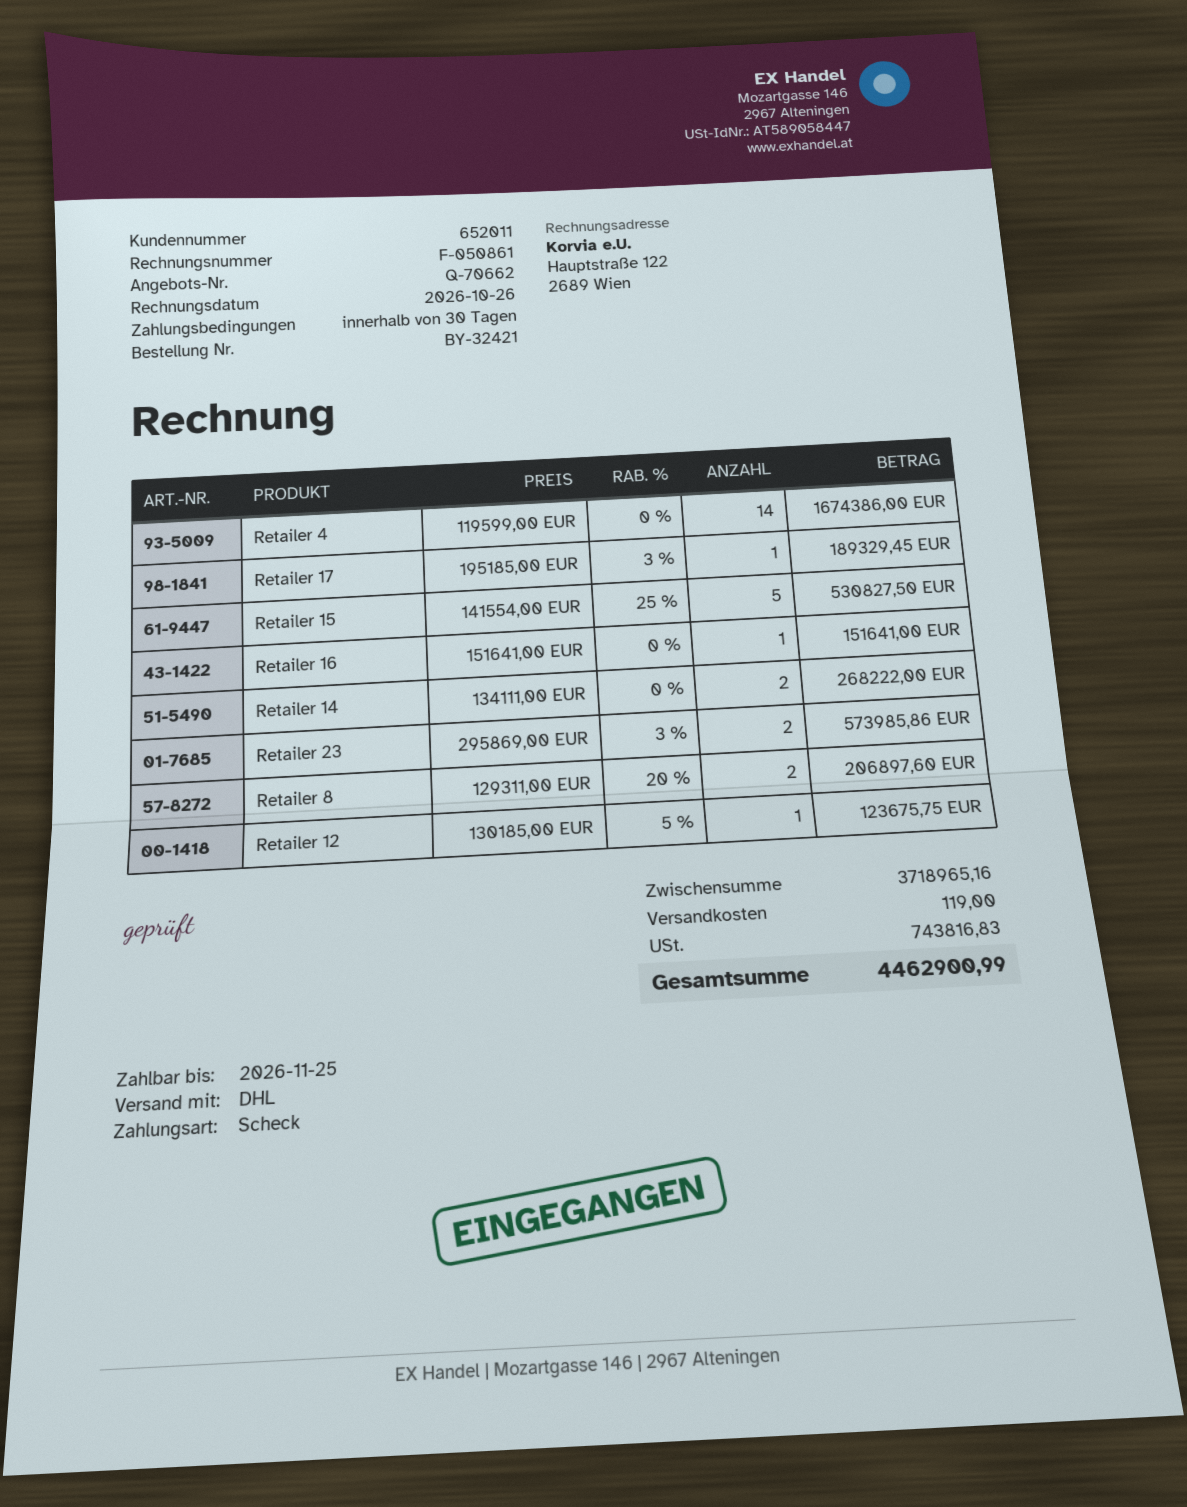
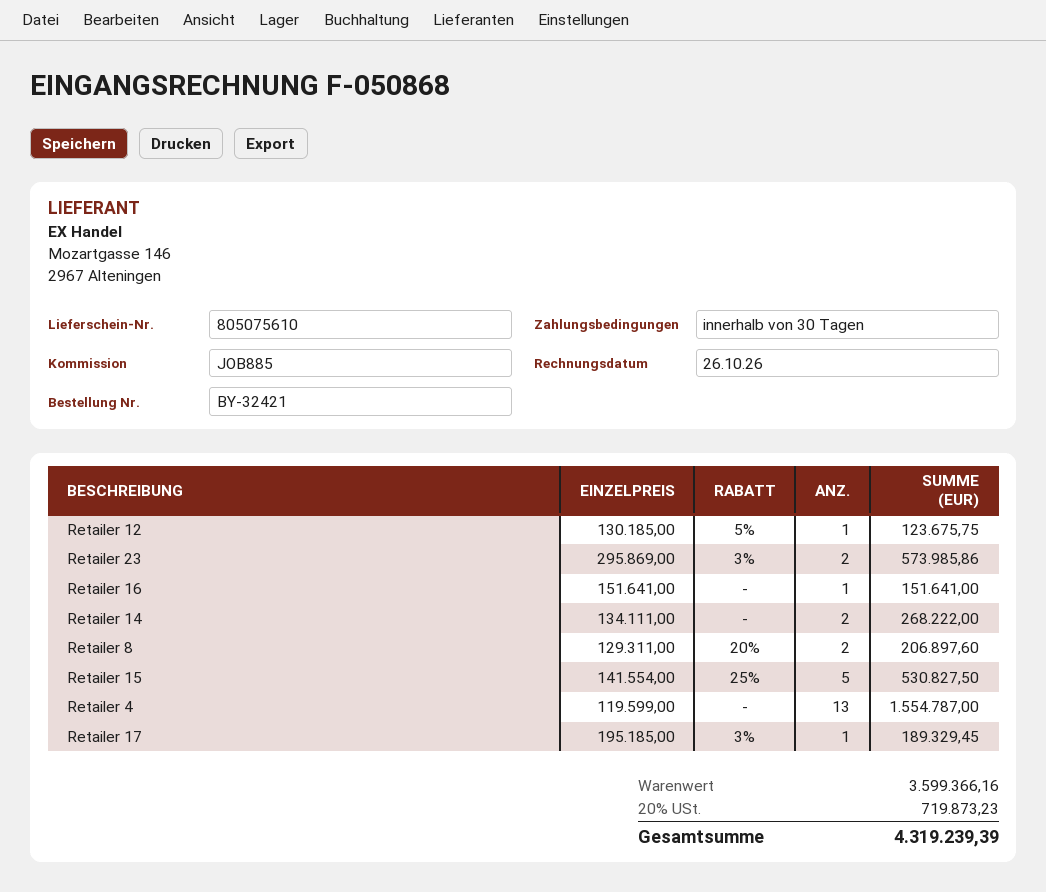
invoice number: F-050861 -> F-050868
Retailer 4: 14 x 119599.00 = 1674386.00 -> 13 x 119599.00 = 1554787.00
subtotal: 3718965.16 -> 3599366.16
shipping: 119.00 -> none
tax: 743816.83 -> 719873.23
total: 4462900.99 -> 4319239.39

